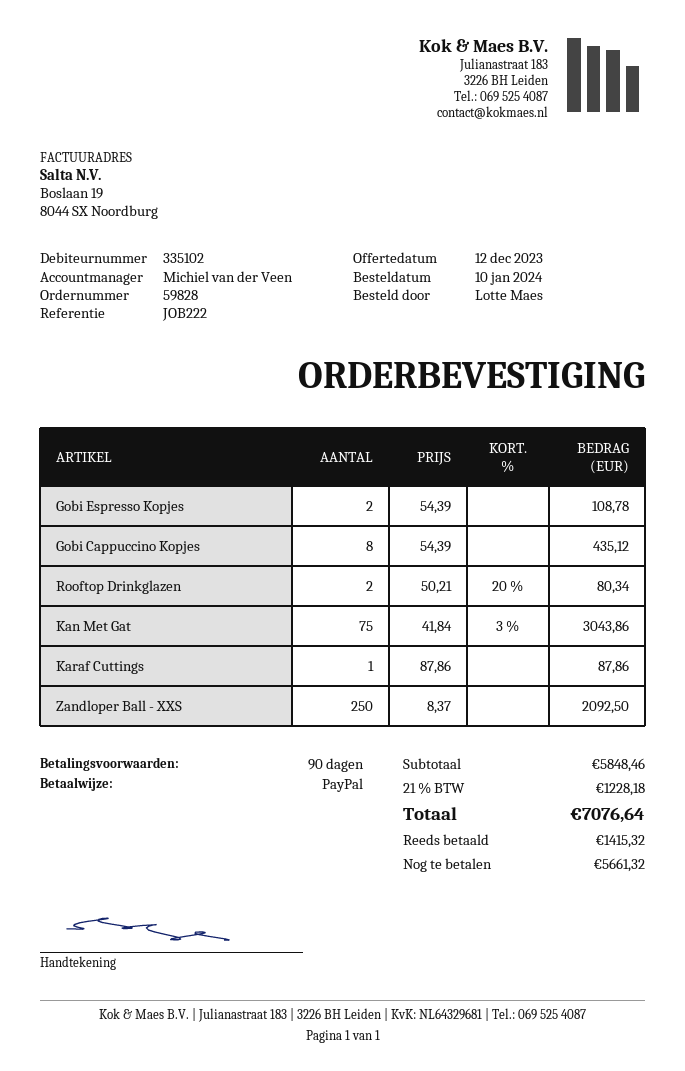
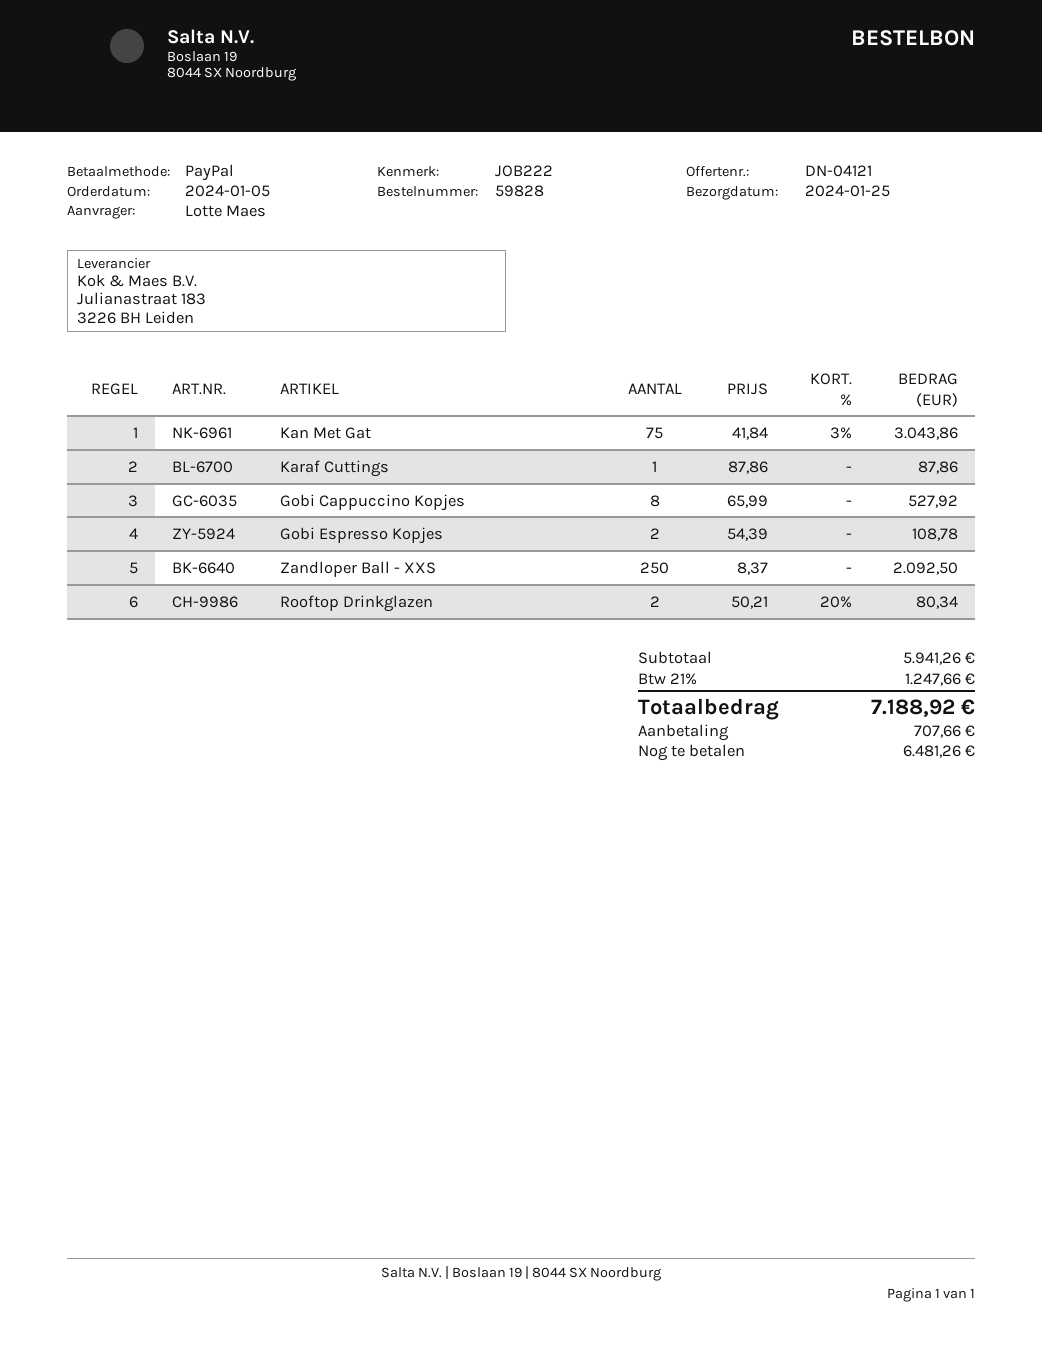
order date: 2024-01-10 -> 2024-01-05
Gobi Cappuccino Kopjes: 8 x 54.39 = 435.12 -> 8 x 65.99 = 527.92
subtotal: 5848.46 -> 5941.26
tax: 21% = 1228.18 -> 21% = 1247.66
total: 7076.64 -> 7188.92
deposit: 1415.32 -> 707.66
balance: 5661.32 -> 6481.26

